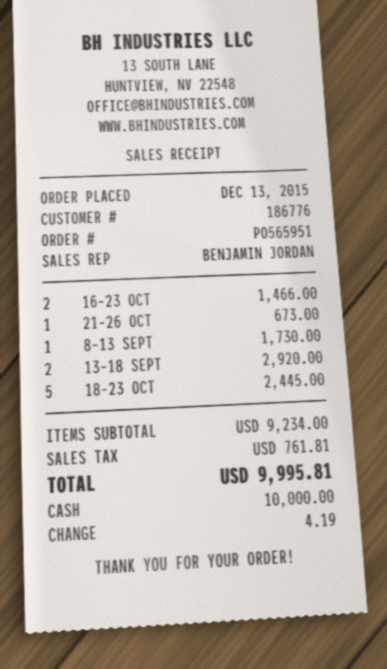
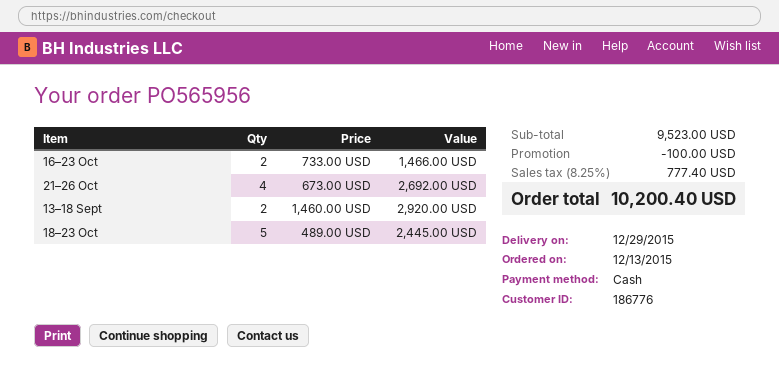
order number: PO565951 -> PO565956
21–26 OCT: 1 for 673.00 -> 4 for 2692.00
8–13 SEPT: 1 for 1730.00 -> none
subtotal: 9234.00 -> 9523.00
discount: none -> 100.00
tax: 761.81 -> 777.40
total: 9995.81 -> 10200.40

